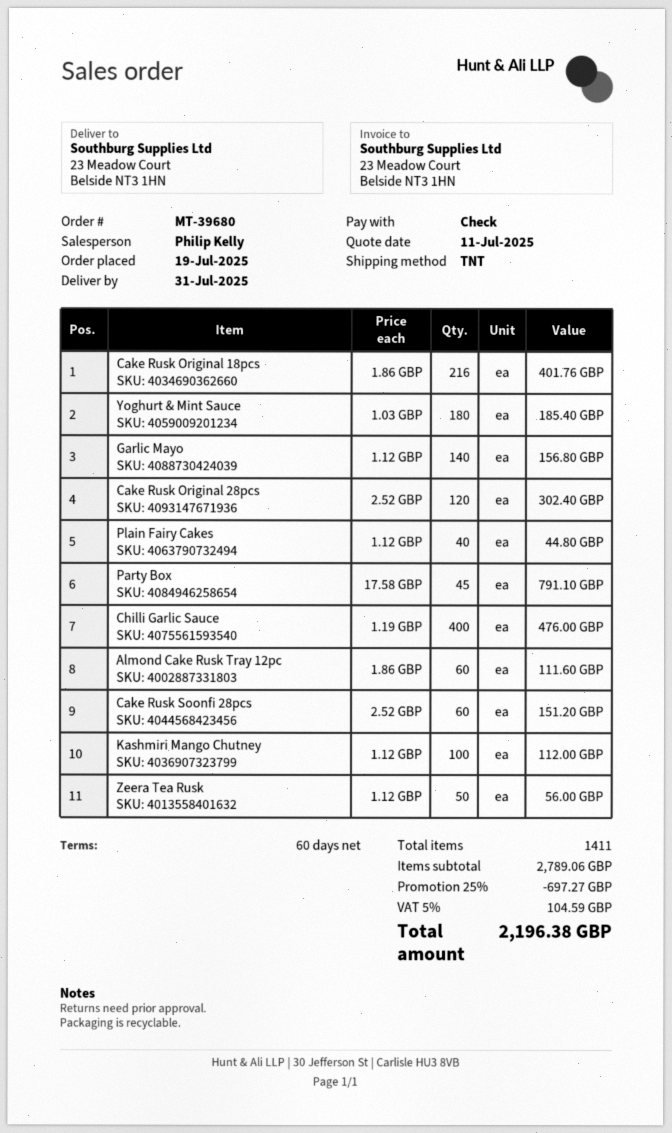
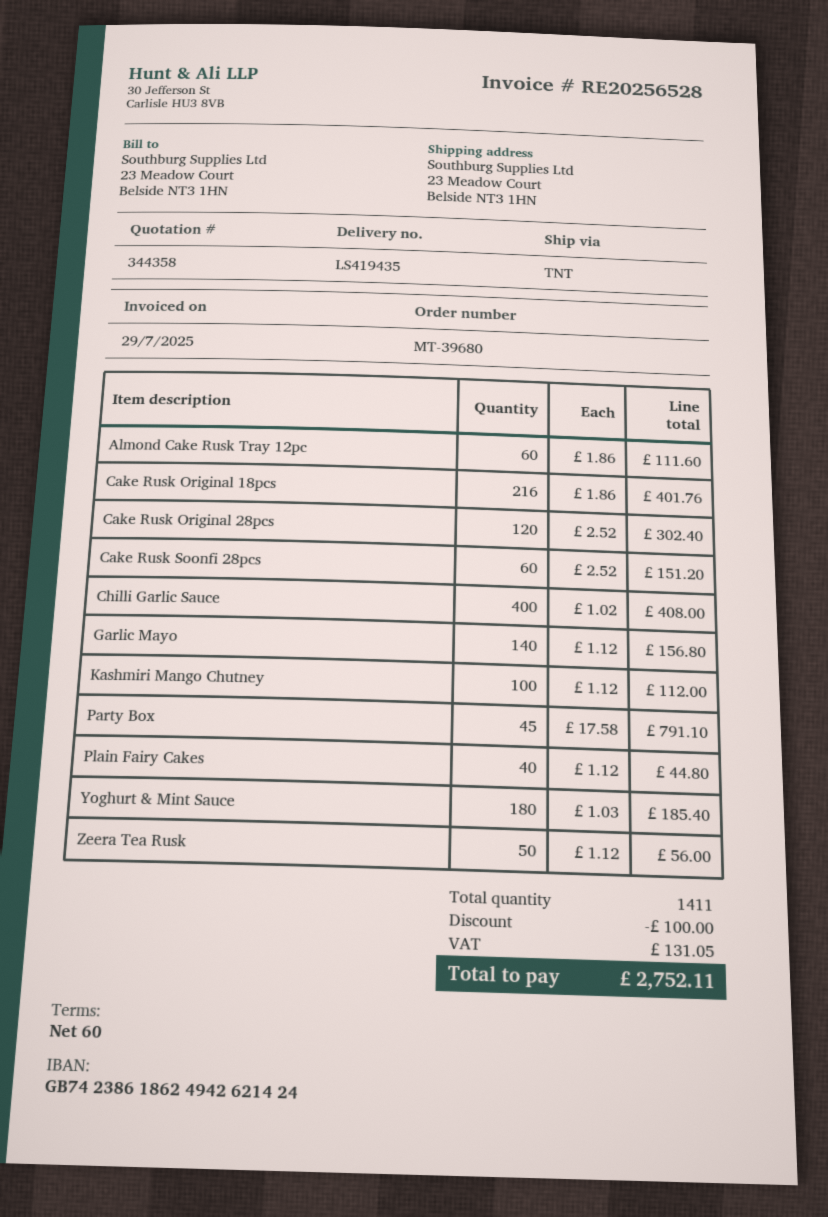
Chilli Garlic Sauce: 400 x 1.19 = 476.00 -> 400 x 1.02 = 408.00
discount: 697.27 -> 100.00
tax: 104.59 -> 131.05
total: 2196.38 -> 2752.11

